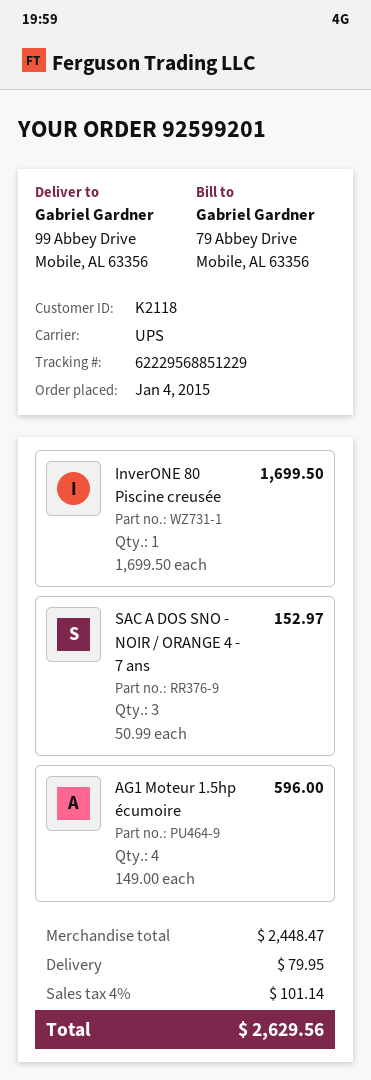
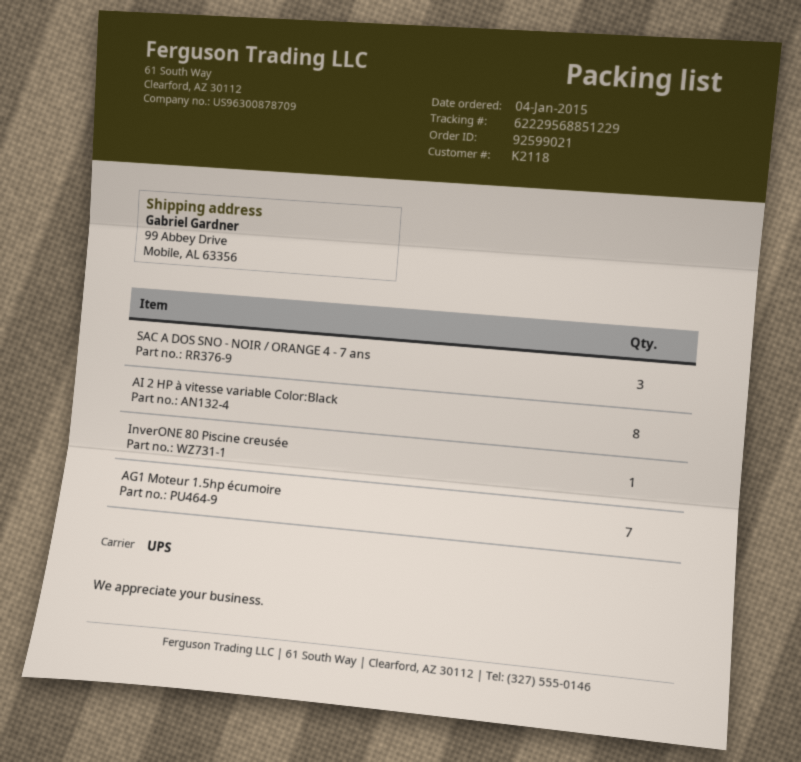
order number: 92599201 -> 92599021
AG1 Moteur 1.5hp écumoire: 4 -> 7
AI 2 HP à vitesse variable Color:Black: none -> 8

